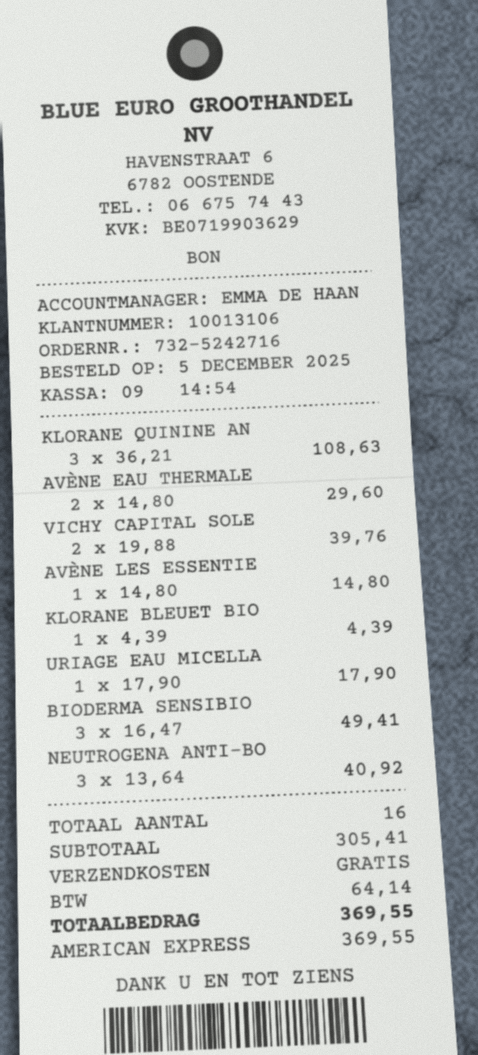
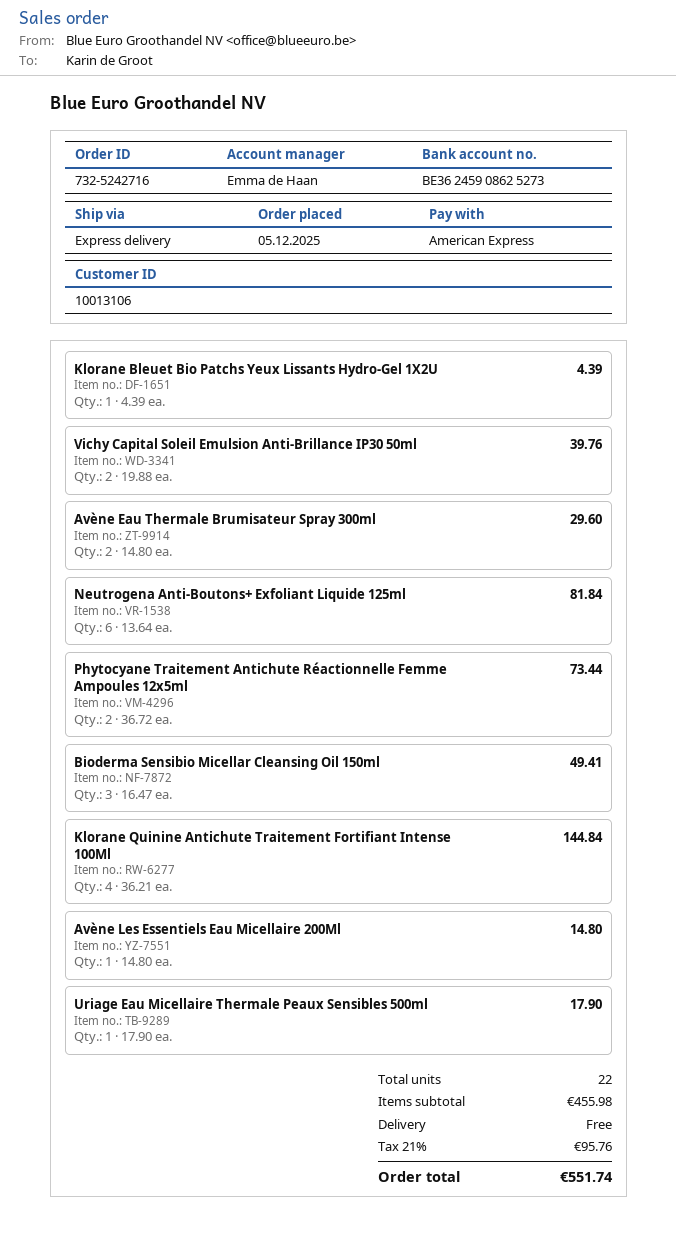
KLORANE QUININE AN: 3 x 36.21 = 108.63 -> 4 x 36.21 = 144.84
NEUTROGENA ANTI-BO: 3 x 13.64 = 40.92 -> 6 x 13.64 = 81.84
Phytocyane Traitement Antichute Réactionnelle Femme Ampoules 12x5ml: none -> 2 x 36.72 = 73.44
total quantity: 16 -> 22
subtotal: 305.41 -> 455.98
tax: 64.14 -> 95.76
total: 369.55 -> 551.74

